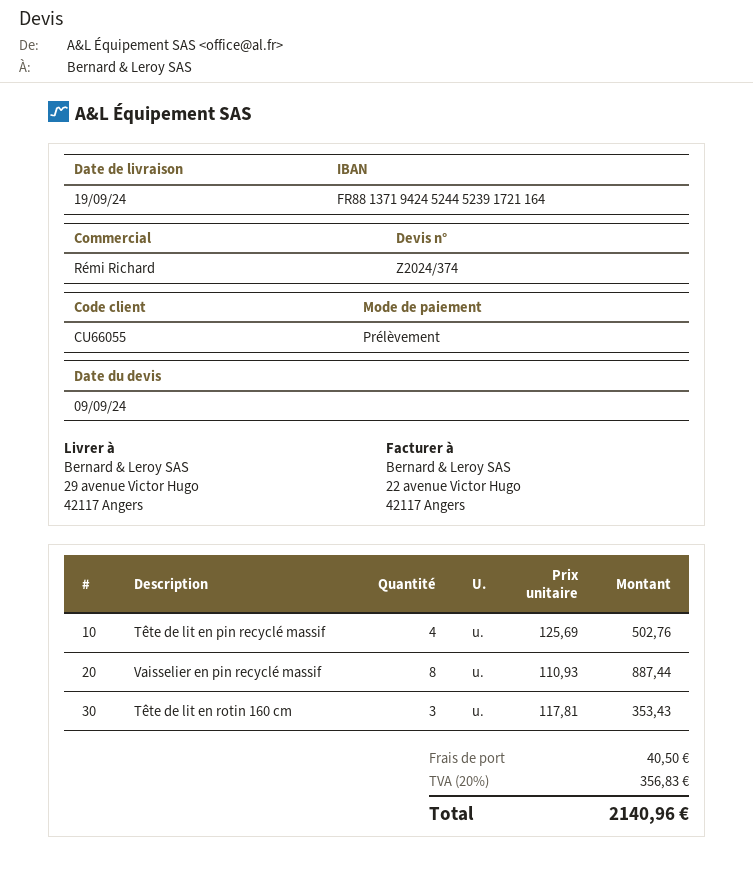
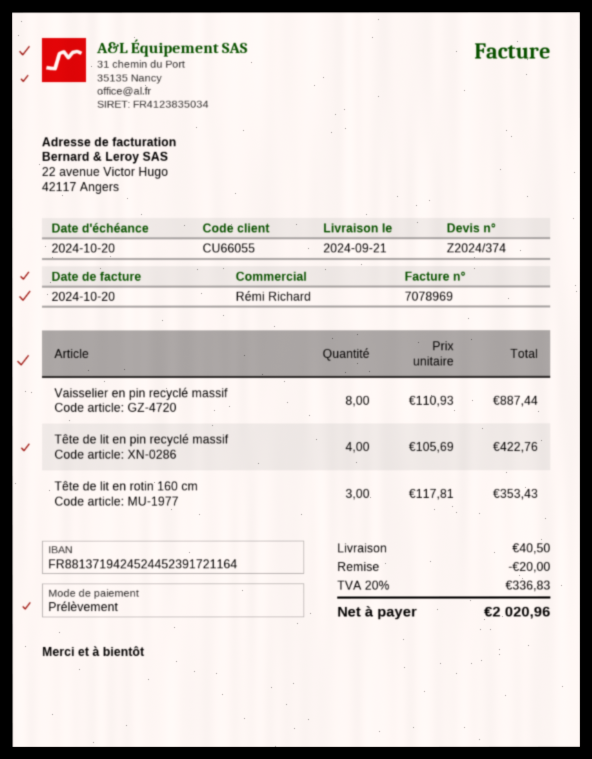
delivery date: 2024-09-19 -> 2024-09-21
Tête de lit en pin recyclé massif: 4 x 125.69 = 502.76 -> 4 x 105.69 = 422.76
discount: none -> 20.00
tax: 20% = 356.83 -> 20% = 336.83
total: 2140.96 -> 2020.96

